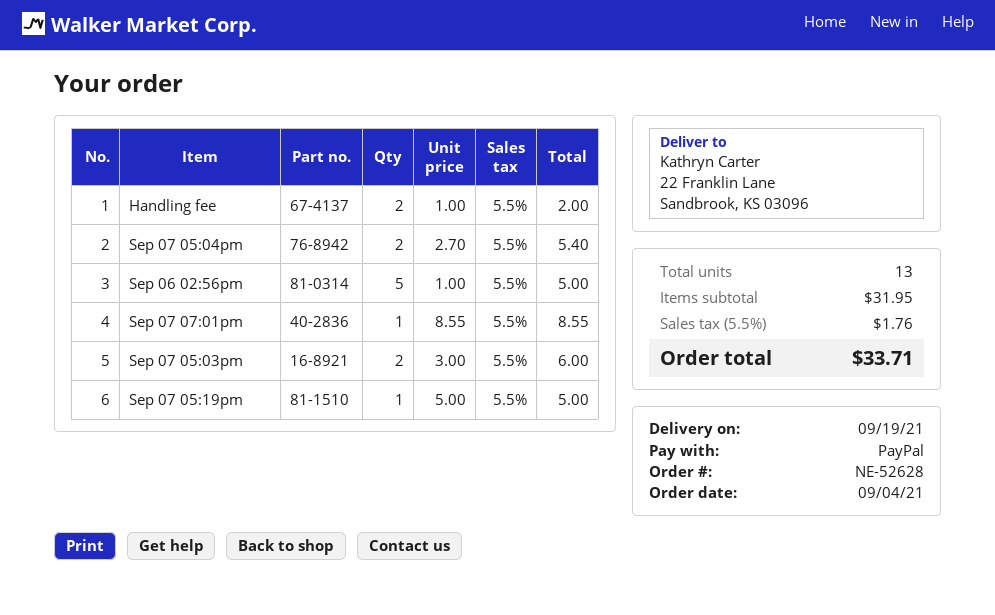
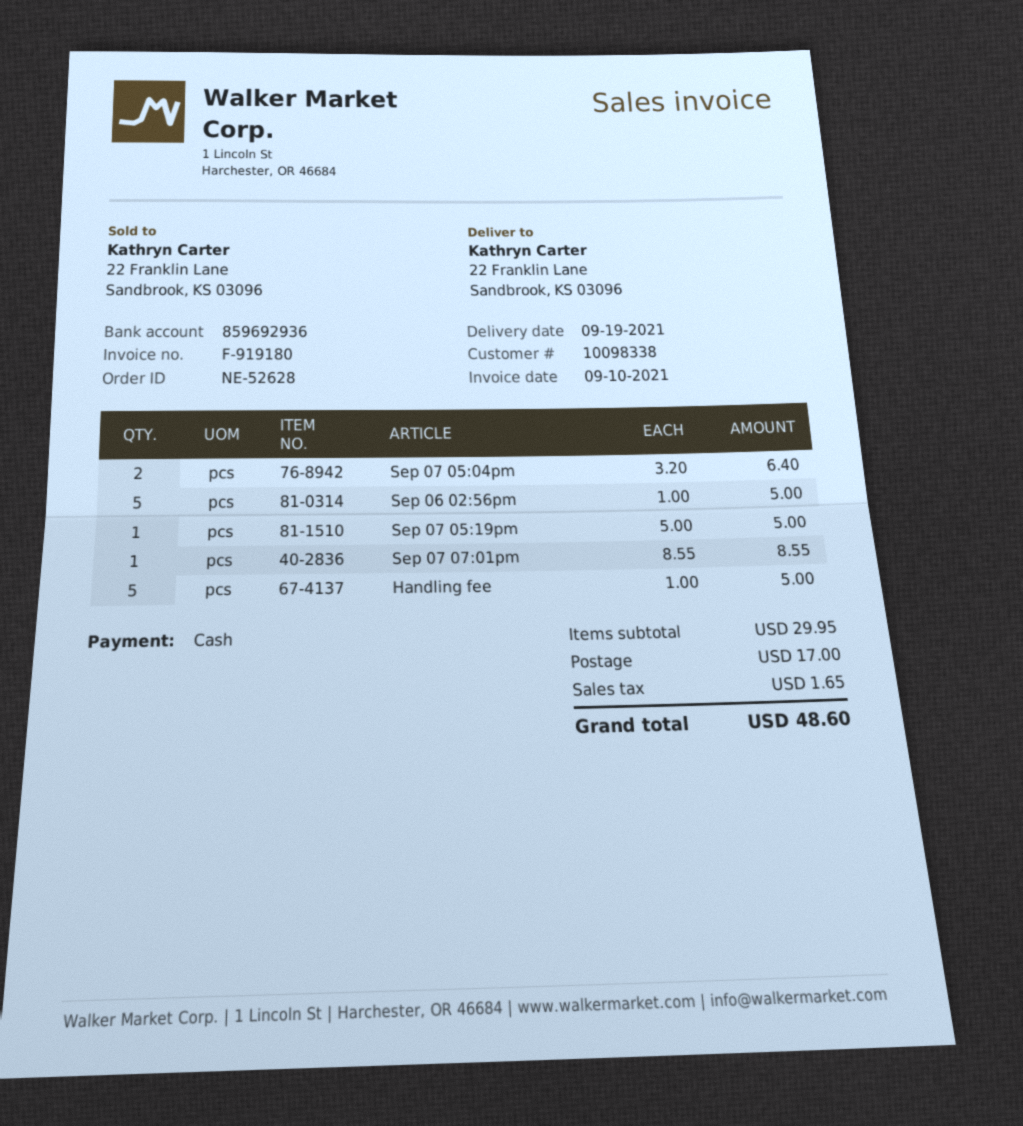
payment method: PayPal -> cash
Handling fee: 2 x 1.00 = 2.00 -> 5 x 1.00 = 5.00
Sep 07 05:04pm: 2 x 2.70 = 5.40 -> 2 x 3.20 = 6.40
Sep 07 05:03pm: 2 x 3.00 = 6.00 -> none
subtotal: 31.95 -> 29.95
shipping: none -> 17.00
tax: 1.76 -> 1.65
total: 33.71 -> 48.60

